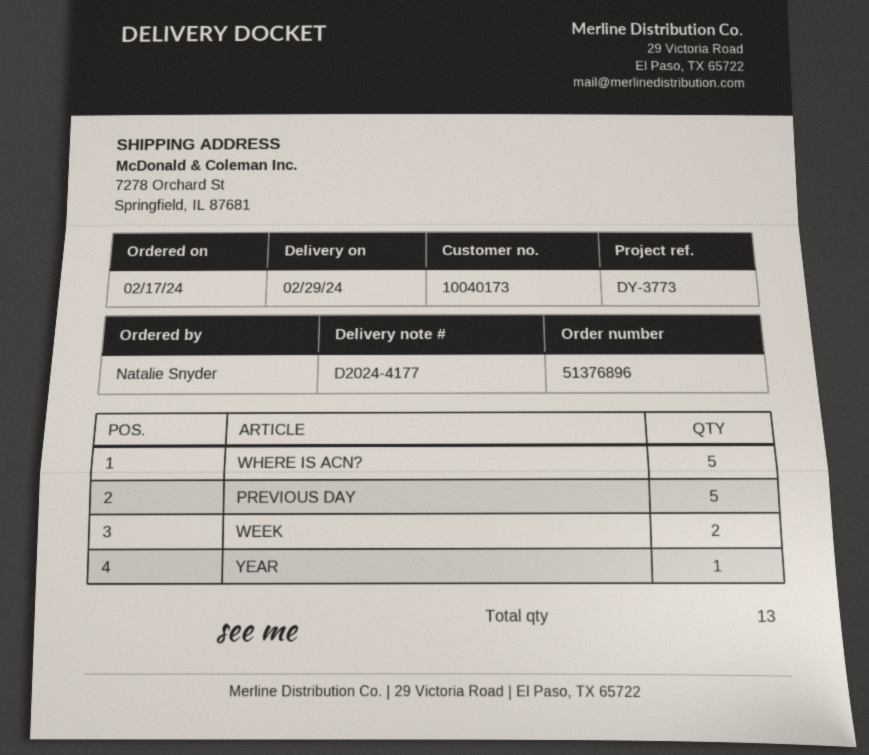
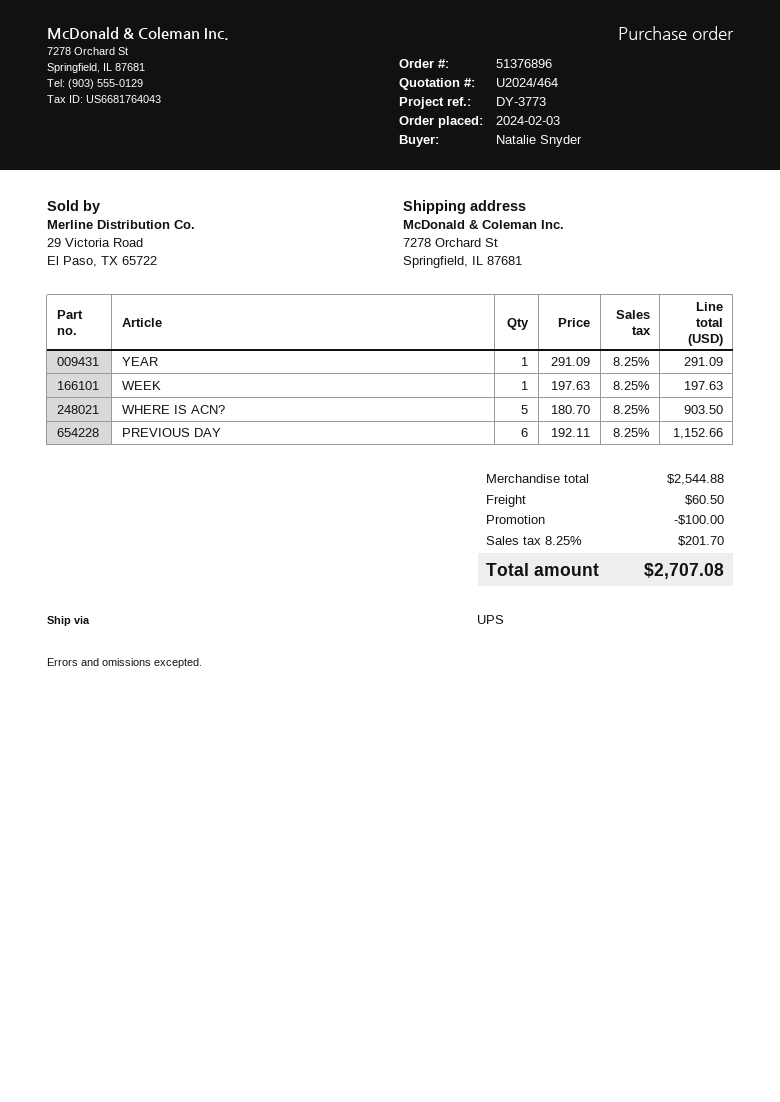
order date: 2024-02-17 -> 2024-02-03
PREVIOUS DAY: 5 -> 6
WEEK: 2 -> 1

